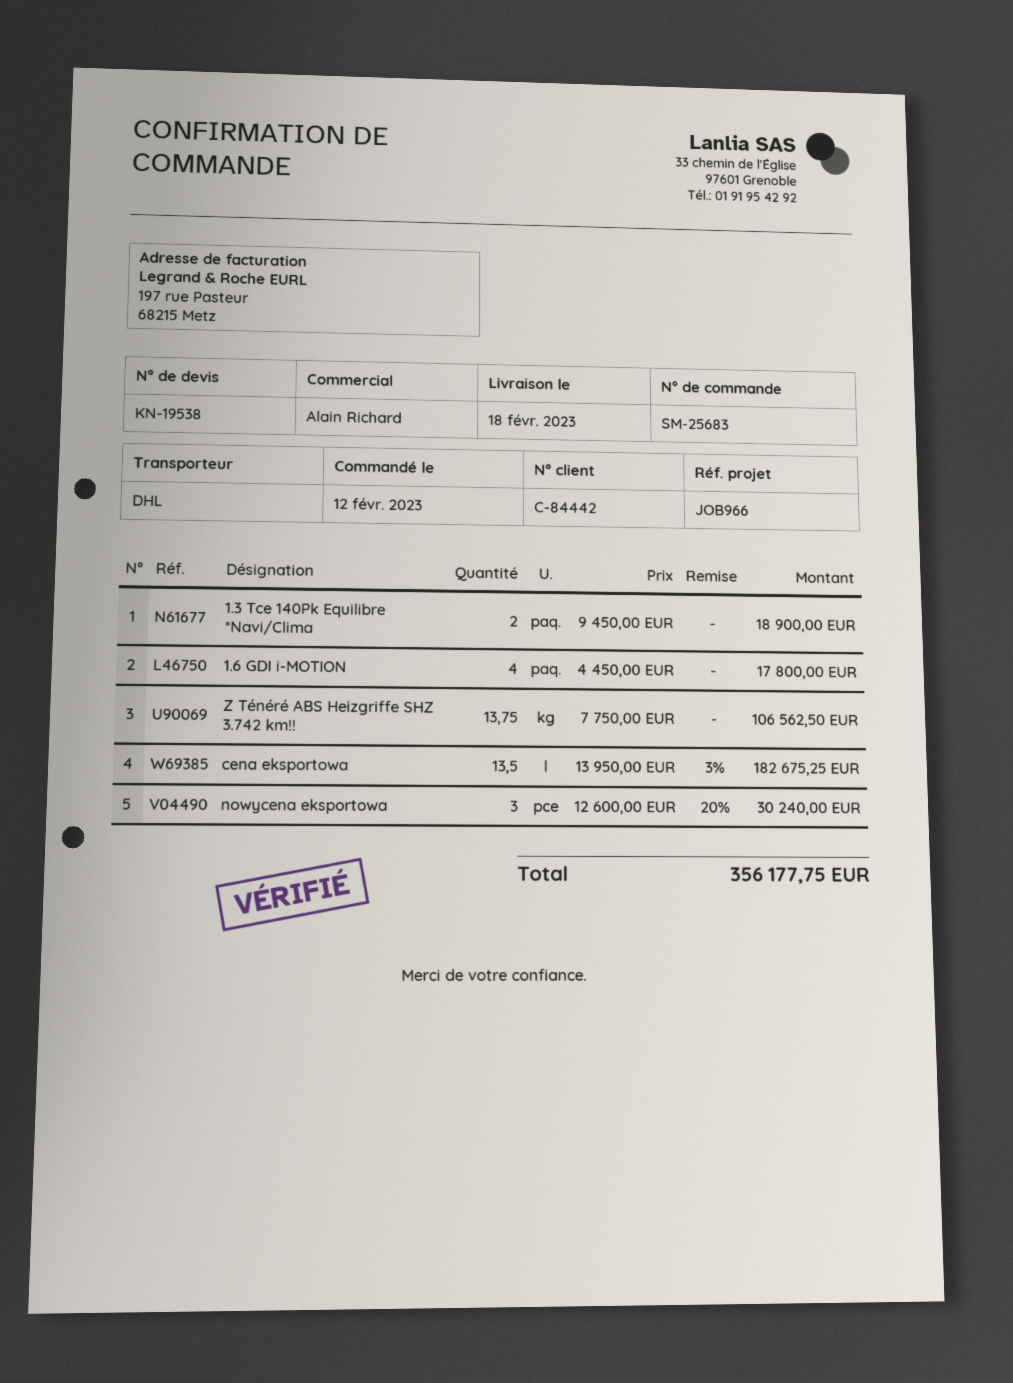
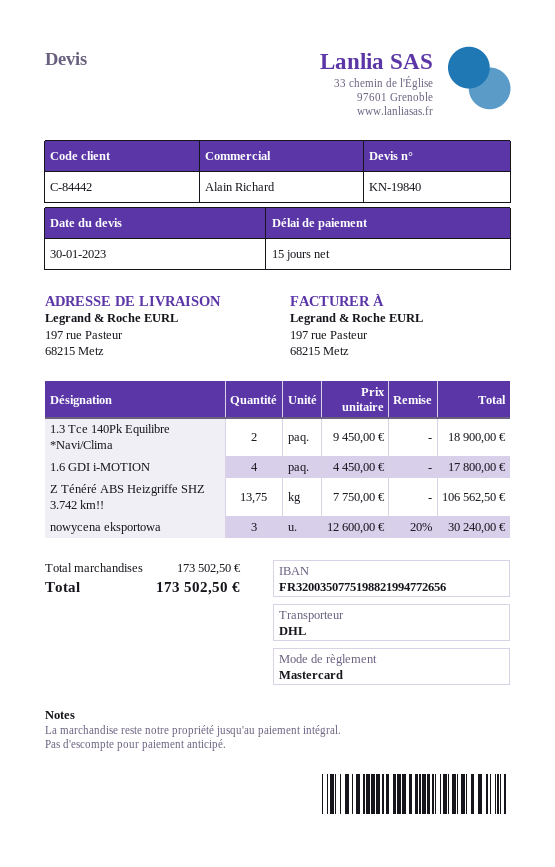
quote number: KN-19538 -> KN-19840
cena eksportowa: 13.5 x 13950.00 - 3% = 182675.25 -> none
total: 356177.75 -> 173502.50

